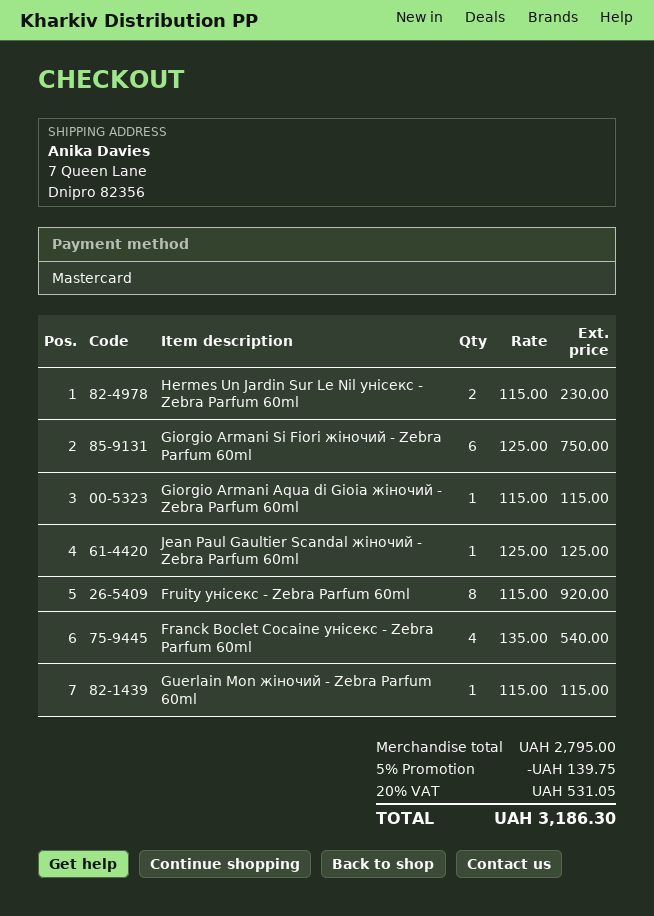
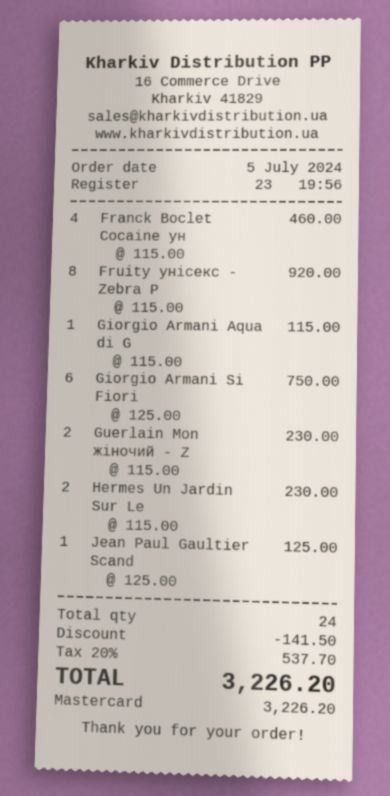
Franck Boclet Cocaine унісекс - Zebra Parfum 60ml: 4 x 135.00 = 540.00 -> 4 x 115.00 = 460.00
Guerlain Mon жіночий - Zebra Parfum 60ml: 1 x 115.00 = 115.00 -> 2 x 115.00 = 230.00
discount: 139.75 -> 141.50
tax: 20% = 531.05 -> 20% = 537.70
total: 3186.30 -> 3226.20

